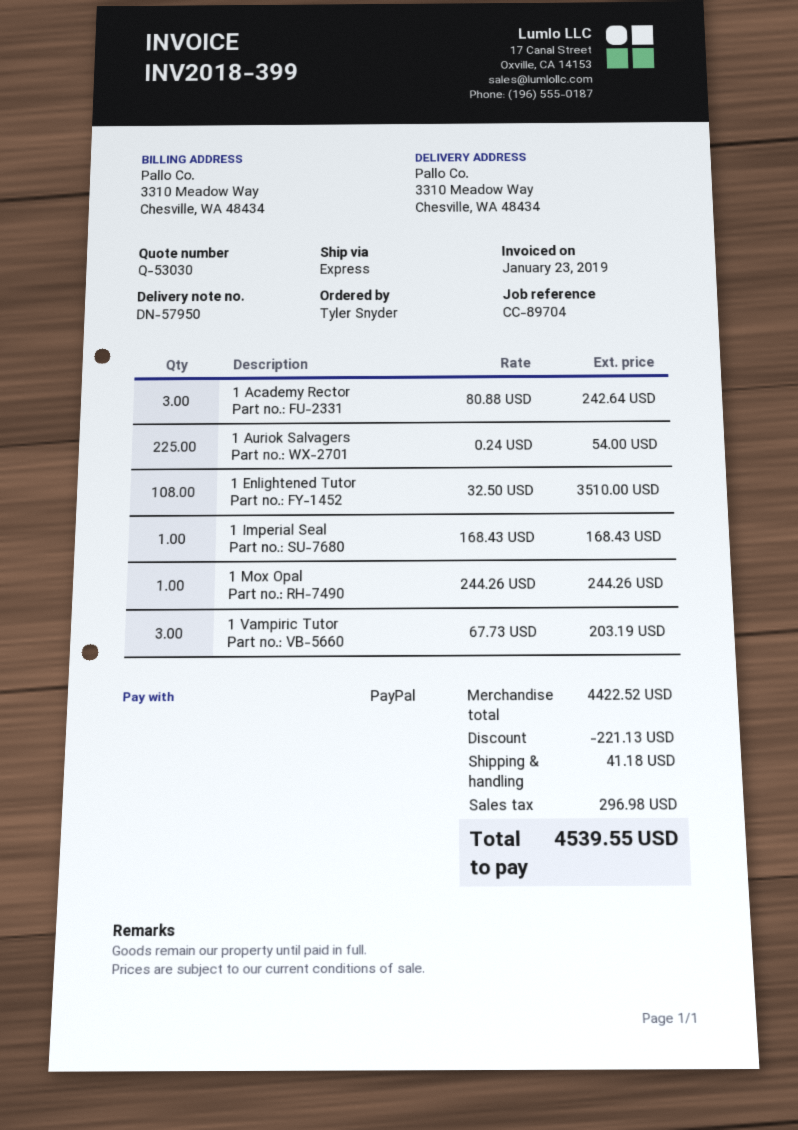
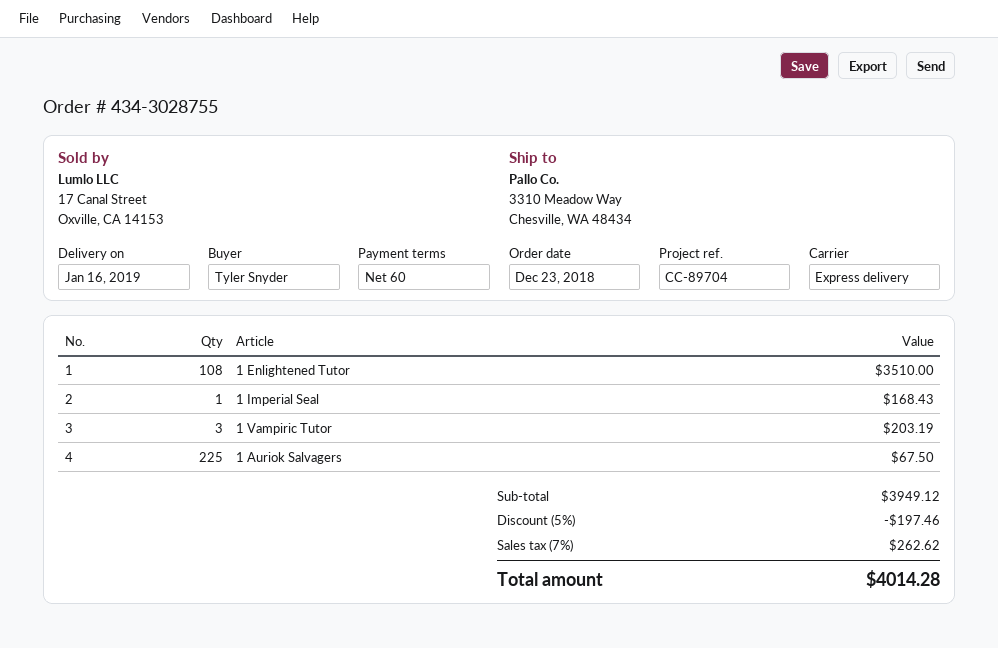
1 Academy Rector: 3 for 242.64 -> none
1 Auriok Salvagers: 225 for 54.00 -> 225 for 67.50
1 Mox Opal: 1 for 244.26 -> none
subtotal: 4422.52 -> 3949.12
discount: 221.13 -> 197.46
shipping: 41.18 -> none
tax: 296.98 -> 262.62
total: 4539.55 -> 4014.28

